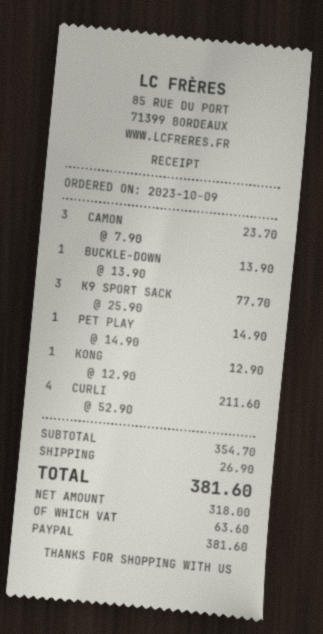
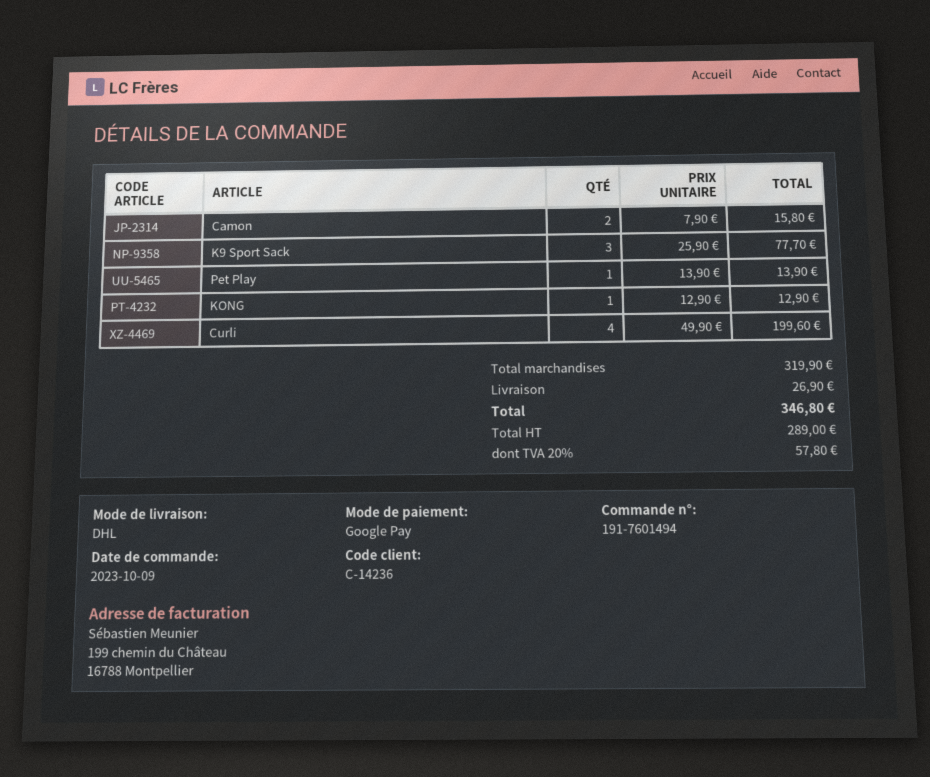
payment method: PayPal -> Google Pay
CAMON: 3 x 7.90 = 23.70 -> 2 x 7.90 = 15.80
BUCKLE-DOWN: 1 x 13.90 = 13.90 -> none
PET PLAY: 1 x 14.90 = 14.90 -> 1 x 13.90 = 13.90
CURLI: 4 x 52.90 = 211.60 -> 4 x 49.90 = 199.60
subtotal: 354.70 -> 319.90
net: 318.00 -> 289.00
tax: 63.60 -> 57.80
total: 381.60 -> 346.80

